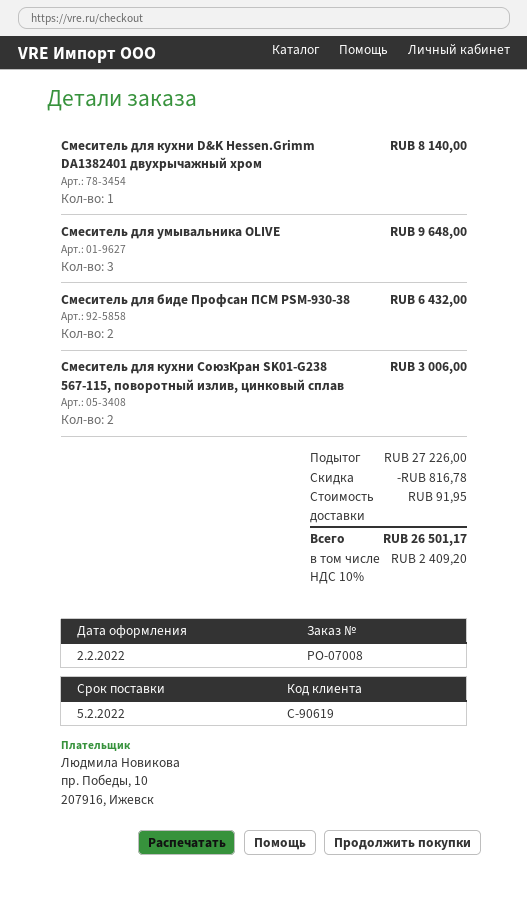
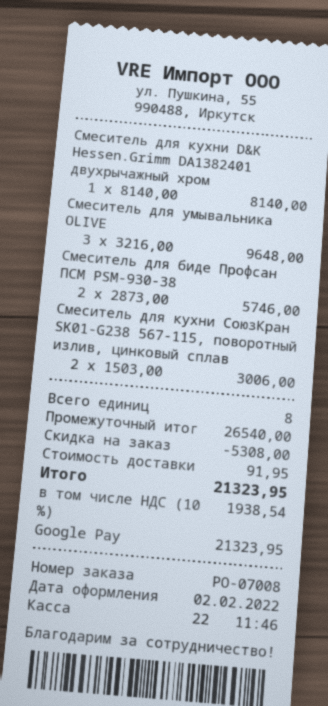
Смеситель для биде Профсан ПСМ PSM-930-38: 2 for 6432.00 -> 2 for 5746.00
subtotal: 27226.00 -> 26540.00
discount: 816.78 -> 5308.00
tax: 10% = 2409.20 -> 10% = 1938.54
total: 26501.17 -> 21323.95

